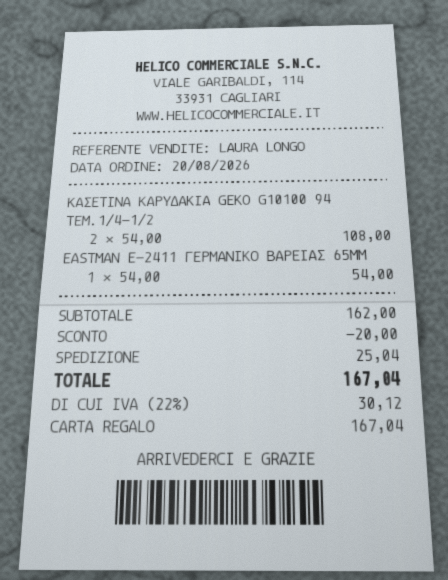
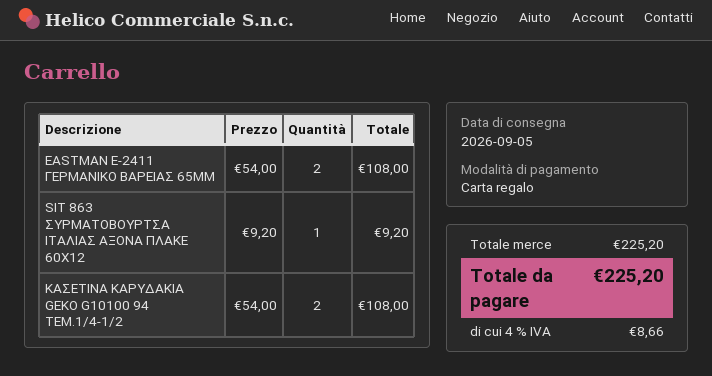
EASTMAN Ε-2411 ΓΕΡΜΑΝΙΚΟ ΒΑΡΕΙΑΣ 65ΜΜ: 1 x 54.00 = 54.00 -> 2 x 54.00 = 108.00
SIT 863 ΣΥΡΜΑΤΟΒΟΥΡΤΣΑ ΙΤΑΛΙΑΣ ΑΞΟΝΑ ΠΛΑΚΕ 60X12: none -> 1 x 9.20 = 9.20
subtotal: 162.00 -> 225.20
discount: 20.00 -> none
shipping: 25.04 -> none
tax: 22% = 30.12 -> 4% = 8.66
total: 167.04 -> 225.20

